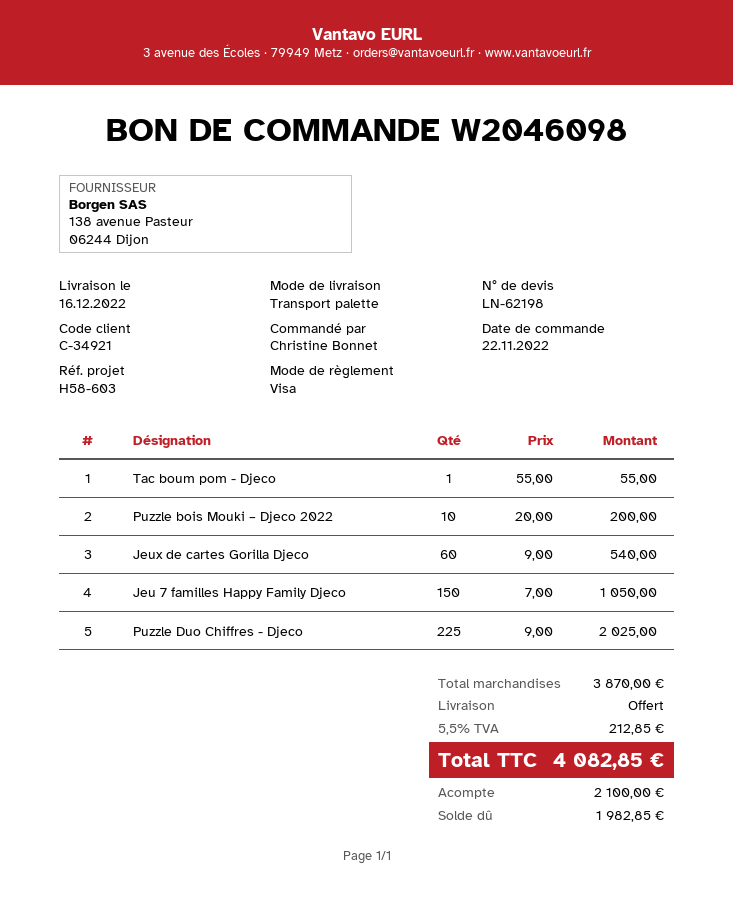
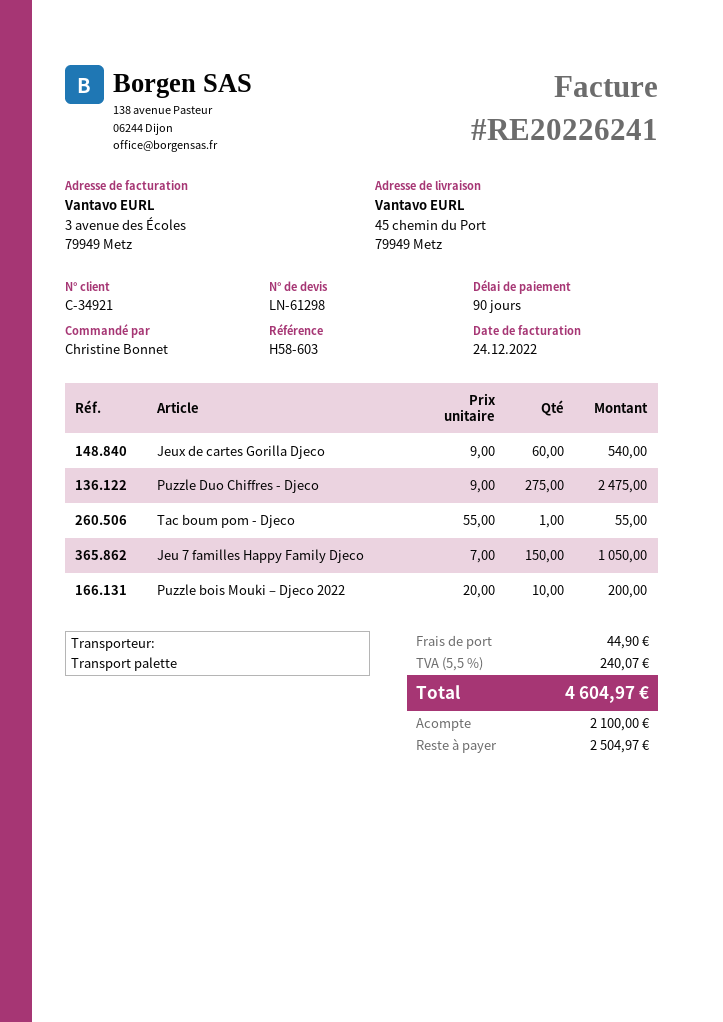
quote number: LN-62198 -> LN-61298
Puzzle Duo Chiffres - Djeco: 225 x 9.00 = 2025.00 -> 275 x 9.00 = 2475.00
shipping: 0.00 -> 44.90
tax: 5.5% = 212.85 -> 5.5% = 240.07
total: 4082.85 -> 4604.97
balance: 1982.85 -> 2504.97

